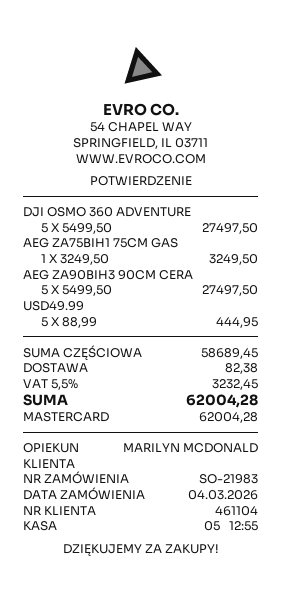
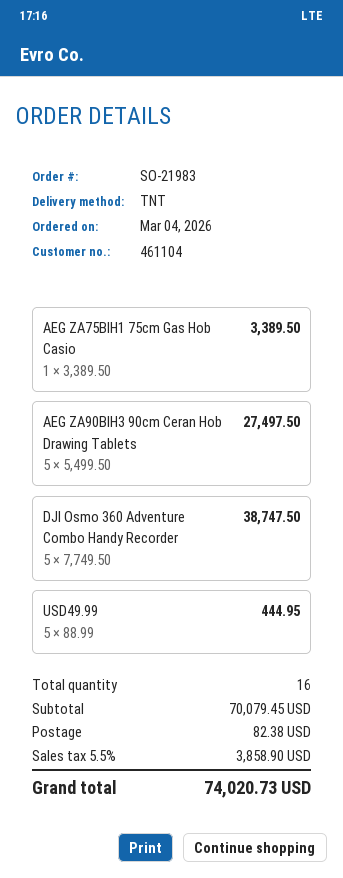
DJI OSMO 360 ADVENTURE: 5 x 5499.50 = 27497.50 -> 5 x 7749.50 = 38747.50
AEG ZA75BIH1 75CM GAS: 1 x 3249.50 = 3249.50 -> 1 x 3389.50 = 3389.50
subtotal: 58689.45 -> 70079.45
tax: 5.5% = 3232.45 -> 5.5% = 3858.90
total: 62004.28 -> 74020.73

